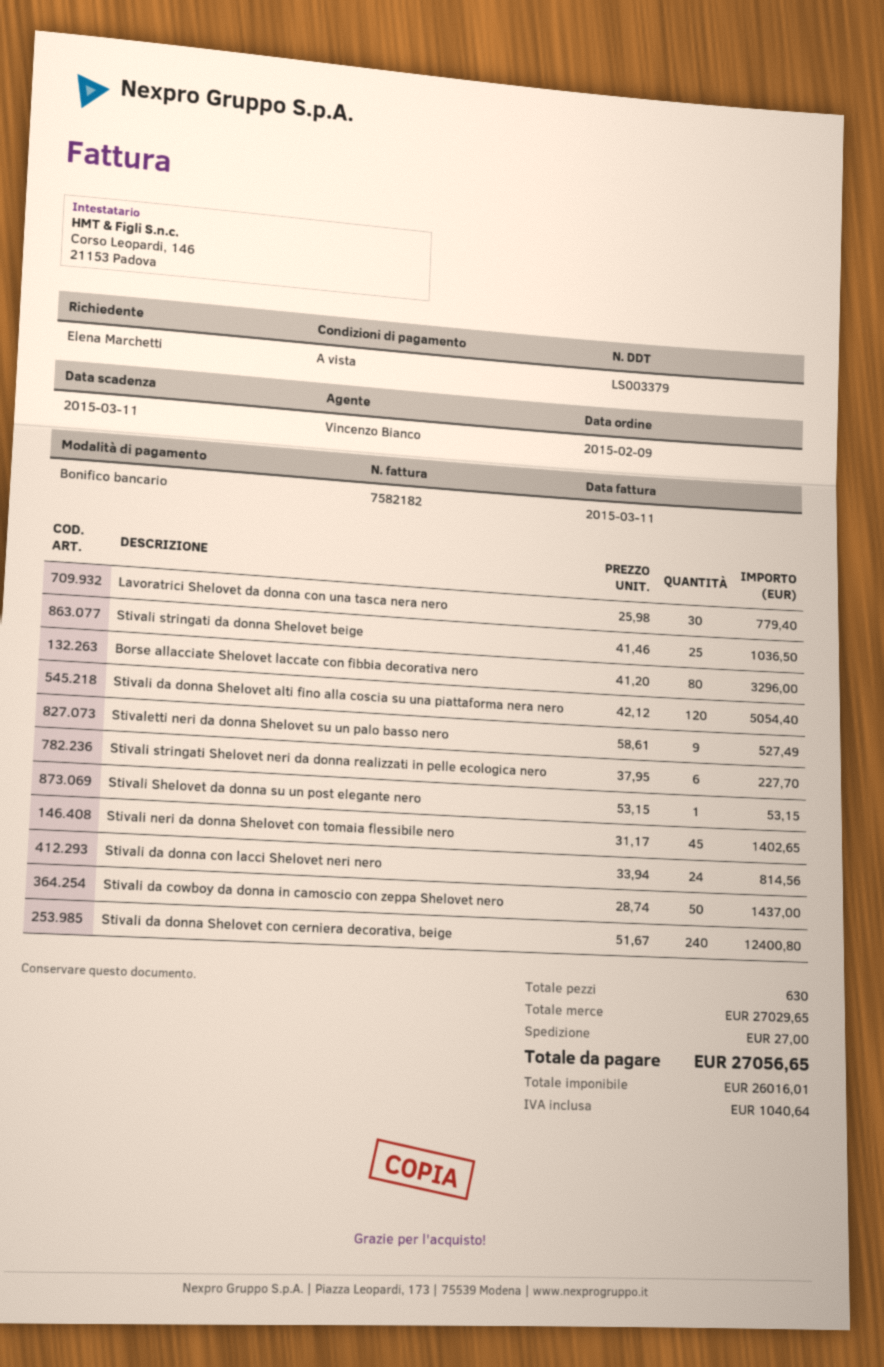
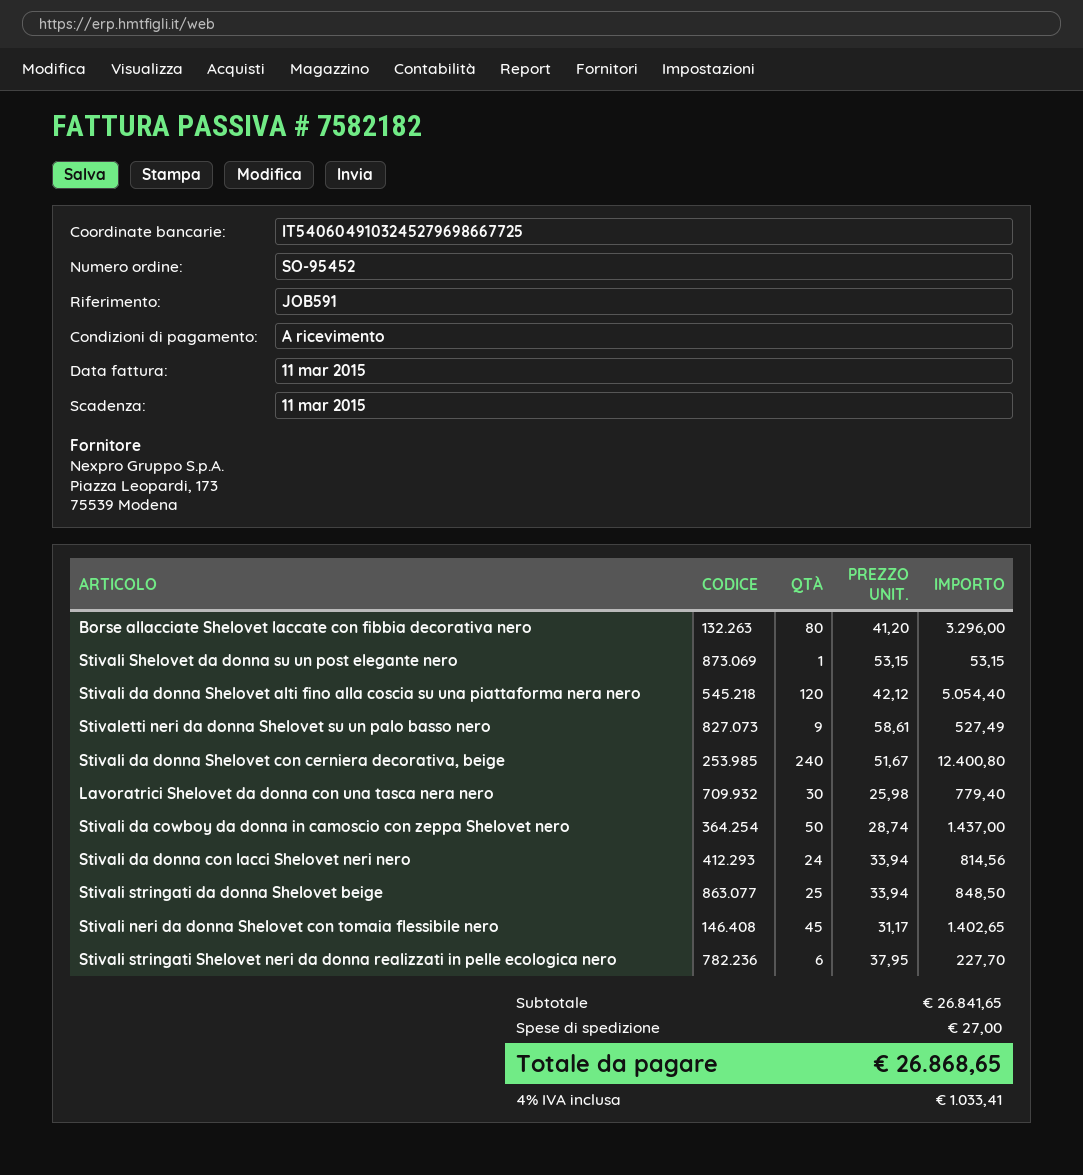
Stivali stringati da donna Shelovet beige: 25 x 41.46 = 1036.50 -> 25 x 33.94 = 848.50
subtotal: 27029.65 -> 26841.65
tax: 1040.64 -> 1033.41
total: 27056.65 -> 26868.65

